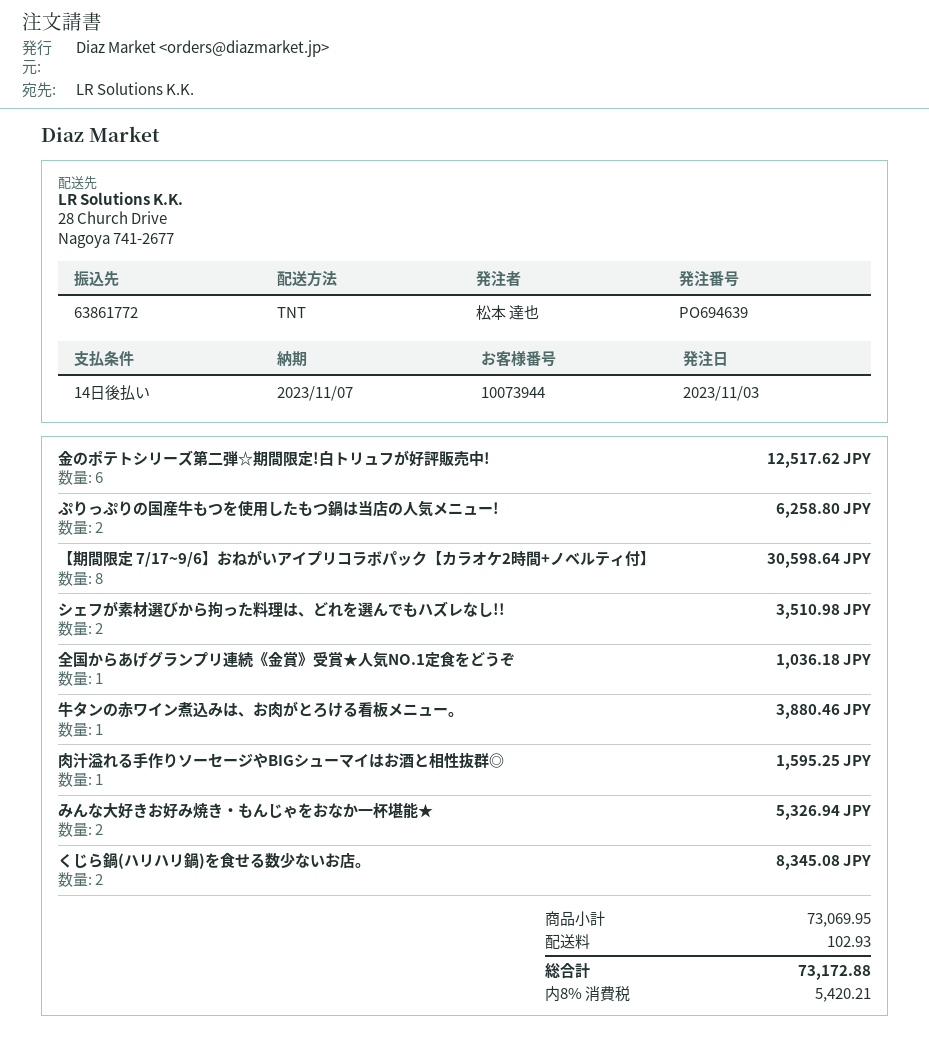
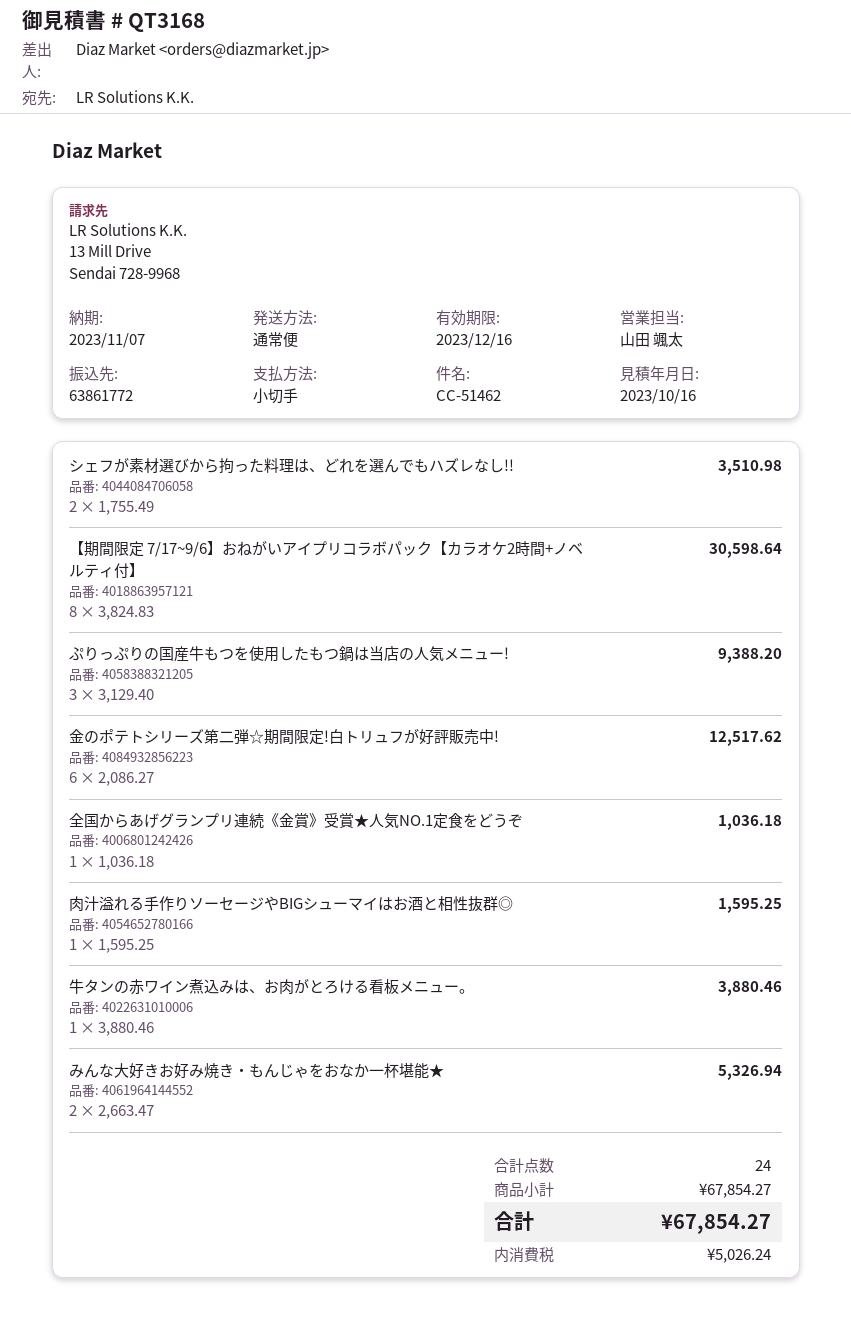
shipping method: TNT -> standard
ぷりっぷりの国産牛もつを使用したもつ鍋は当店の人気メニュー!: 2 for 6258.80 -> 3 for 9388.20
くじら鍋(ハリハリ鍋)を食せる数少ないお店。: 2 for 8345.08 -> none
subtotal: 73069.95 -> 67854.27
shipping: 102.93 -> none
tax: 5420.21 -> 5026.24
total: 73172.88 -> 67854.27

